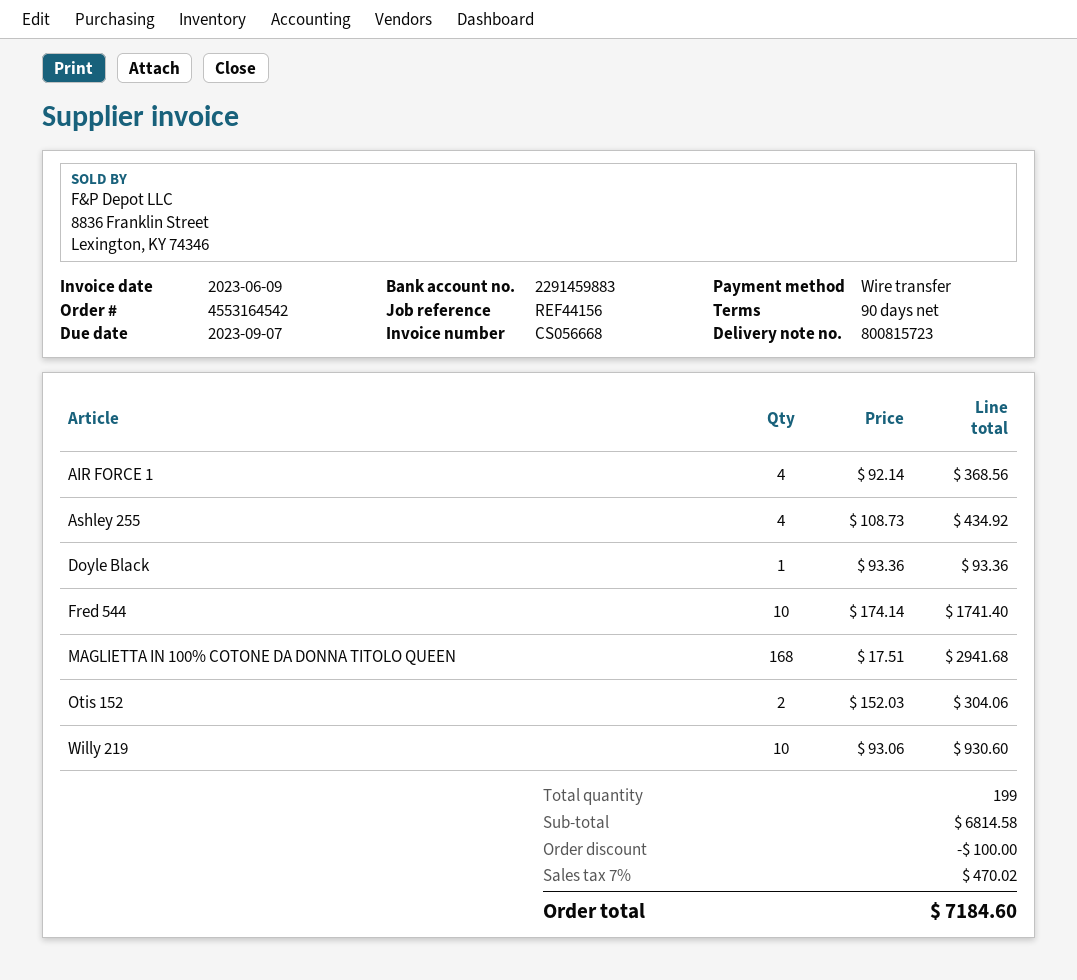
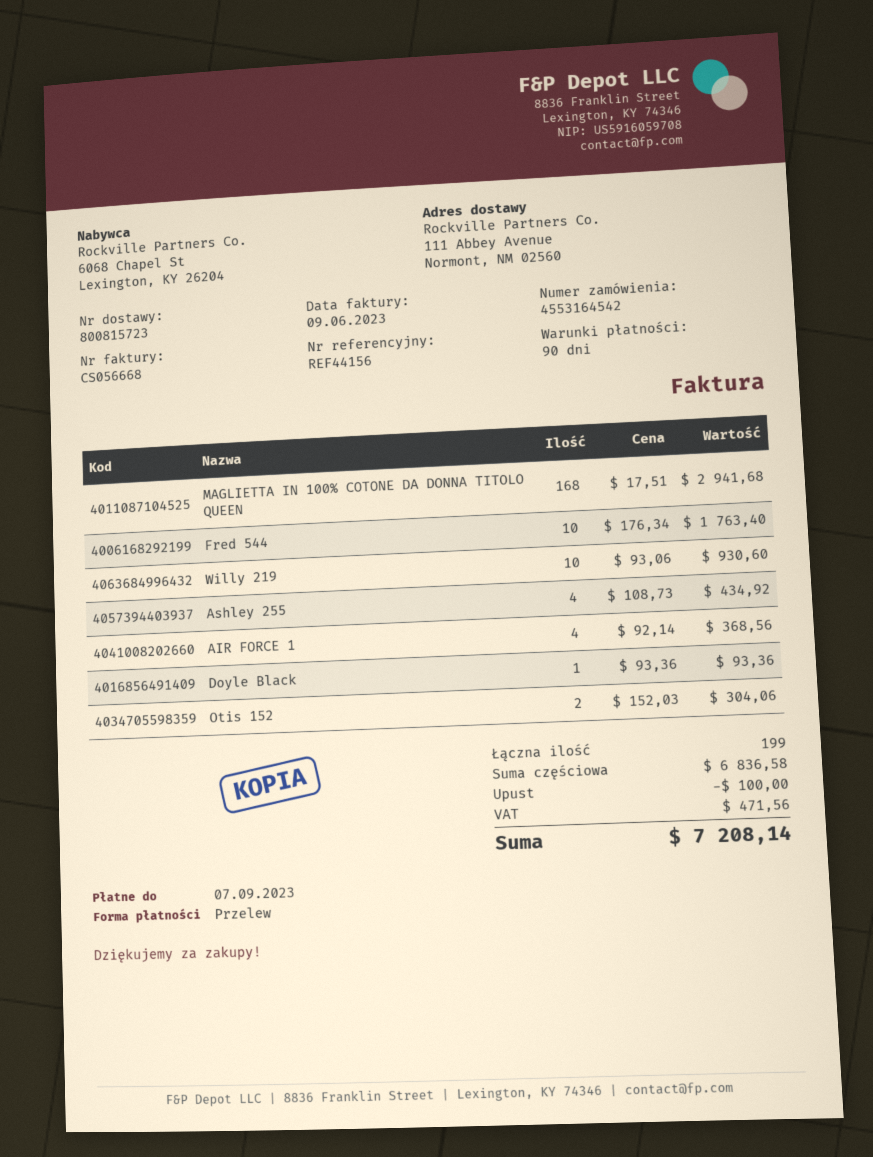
Fred 544: 10 x 174.14 = 1741.40 -> 10 x 176.34 = 1763.40
subtotal: 6814.58 -> 6836.58
tax: 470.02 -> 471.56
total: 7184.60 -> 7208.14

